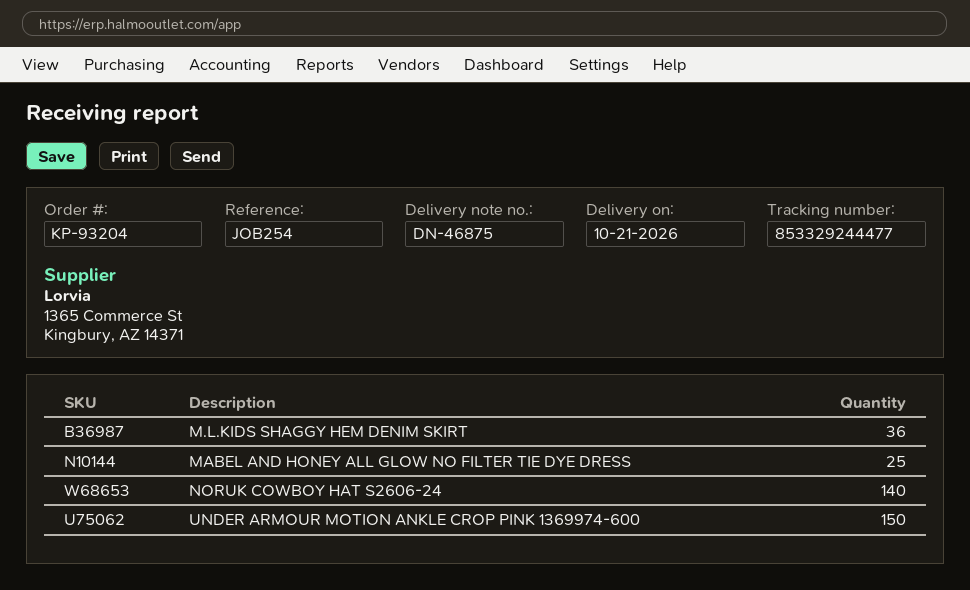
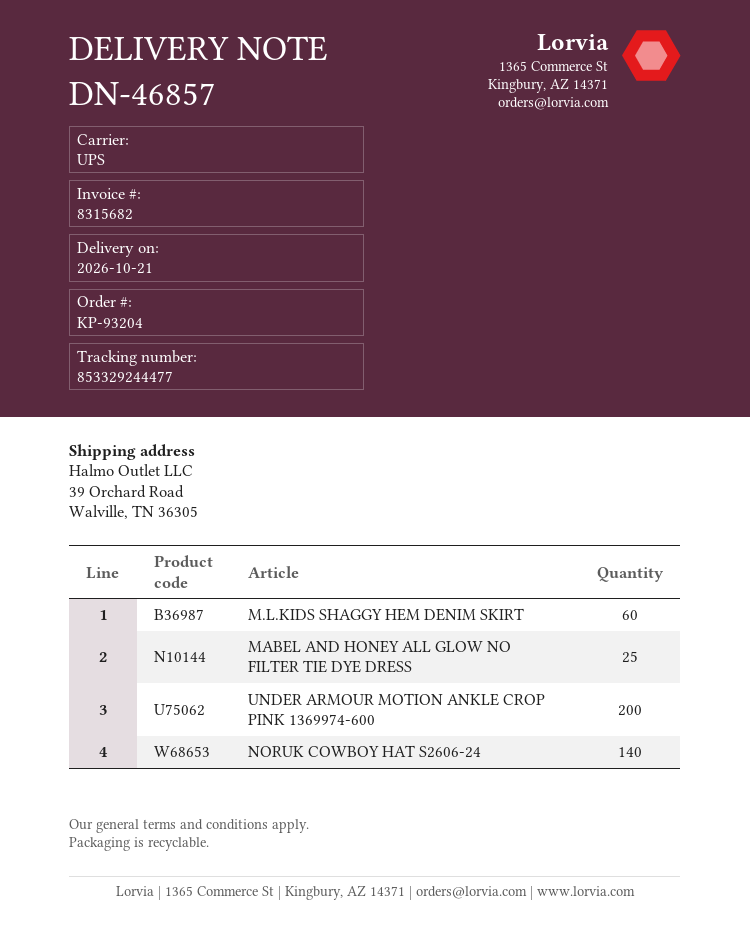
delivery note number: DN-46875 -> DN-46857
M.L.KIDS SHAGGY HEM DENIM SKIRT: 36 -> 60
UNDER ARMOUR MOTION ANKLE CROP PINK 1369974-600: 150 -> 200

